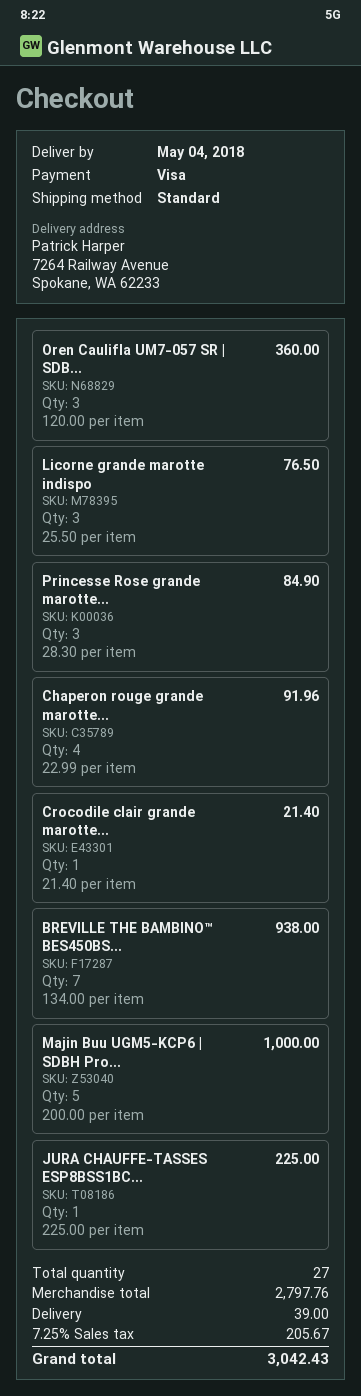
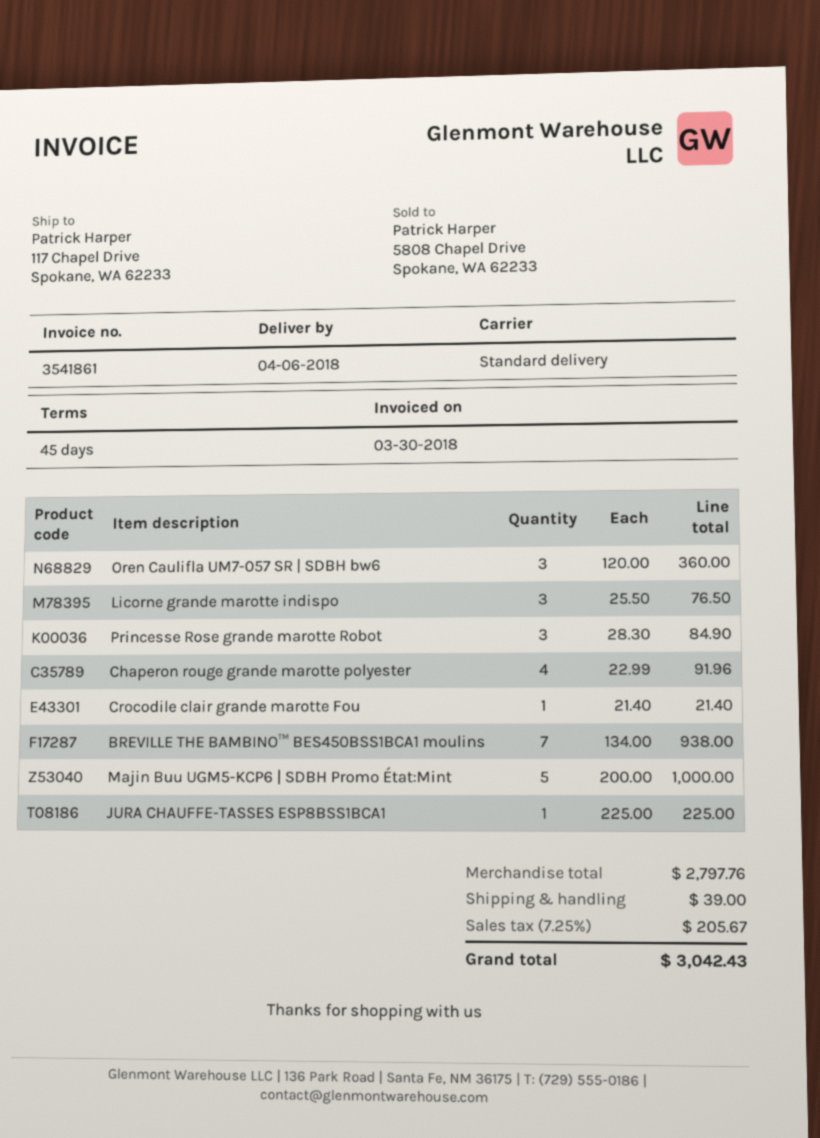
delivery date: 2018-05-04 -> 2018-04-06
ship to: 7264 Railway Avenue, Spokane, WA 62233 -> 117 Chapel Drive, Spokane, WA 62233

